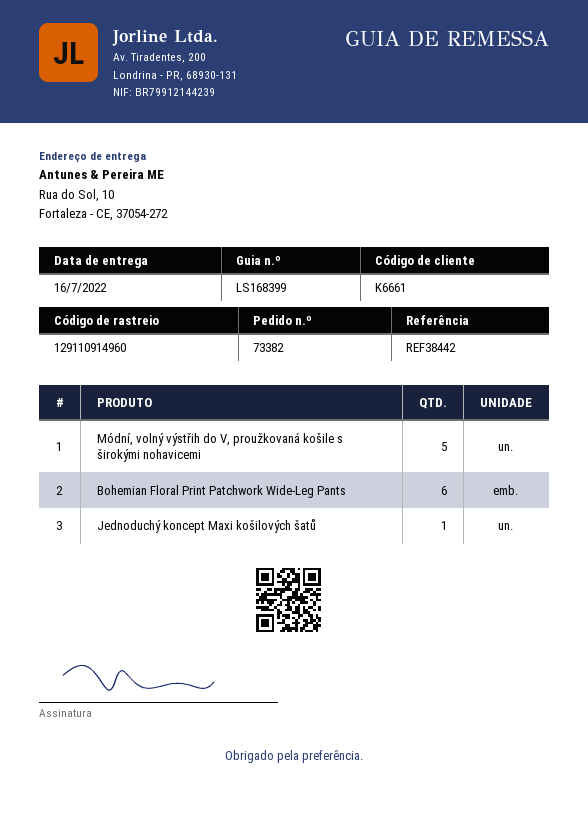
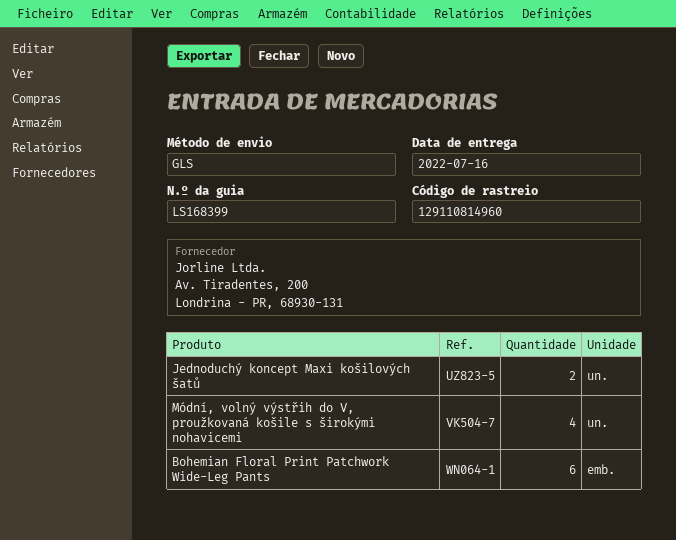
tracking number: 129110914960 -> 129110814960
Módní, volný výstřih do V, proužkovaná košile s širokými nohavicemi: 5 -> 4
Jednoduchý koncept Maxi košilových šatů: 1 -> 2

